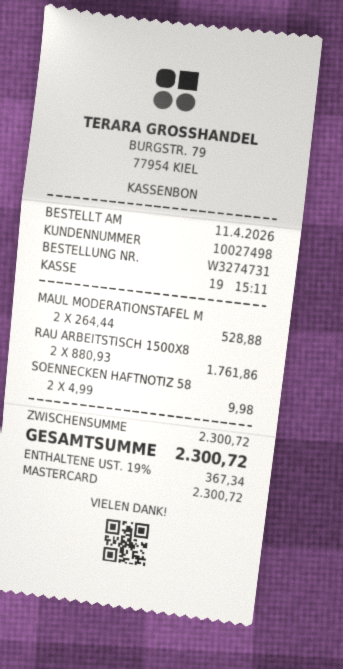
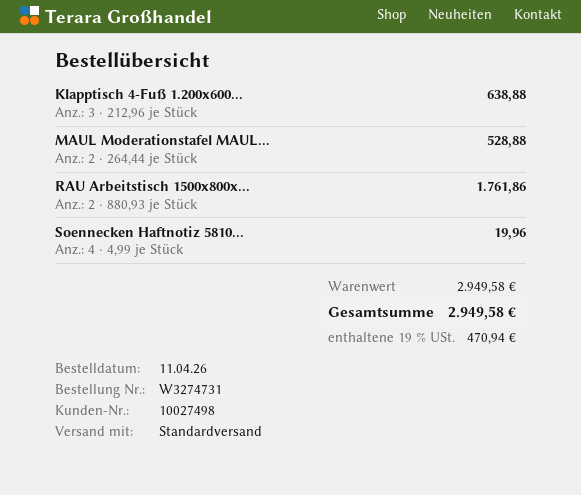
SOENNECKEN HAFTNOTIZ 58: 2 x 4.99 = 9.98 -> 4 x 4.99 = 19.96
Klapptisch 4-Fuß 1.200x600...: none -> 3 x 212.96 = 638.88
subtotal: 2300.72 -> 2949.58
tax: 19% = 367.34 -> 19% = 470.94
total: 2300.72 -> 2949.58

